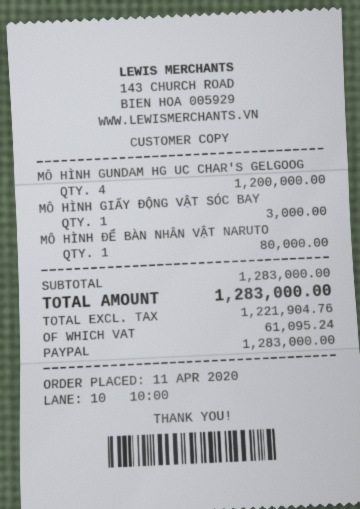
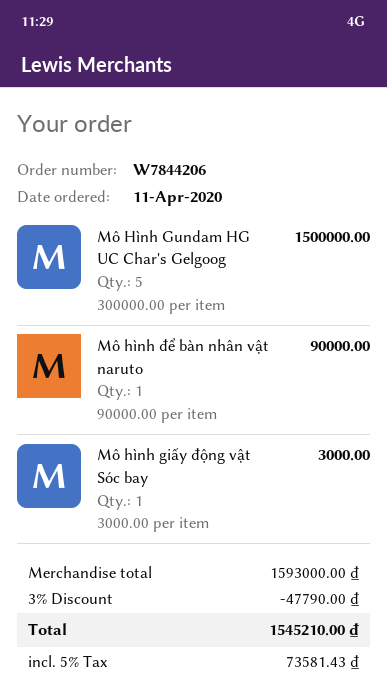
MÔ HÌNH GUNDAM HG UC CHAR'S GELGOOG: 4 for 1200000.00 -> 5 for 1500000.00
MÔ HÌNH ĐỂ BÀN NHÂN VẬT NARUTO: 1 for 80000.00 -> 1 for 90000.00
subtotal: 1283000.00 -> 1593000.00
discount: none -> 3% = 47790.00
tax: 61095.24 -> 73581.43
total: 1283000.00 -> 1545210.00

